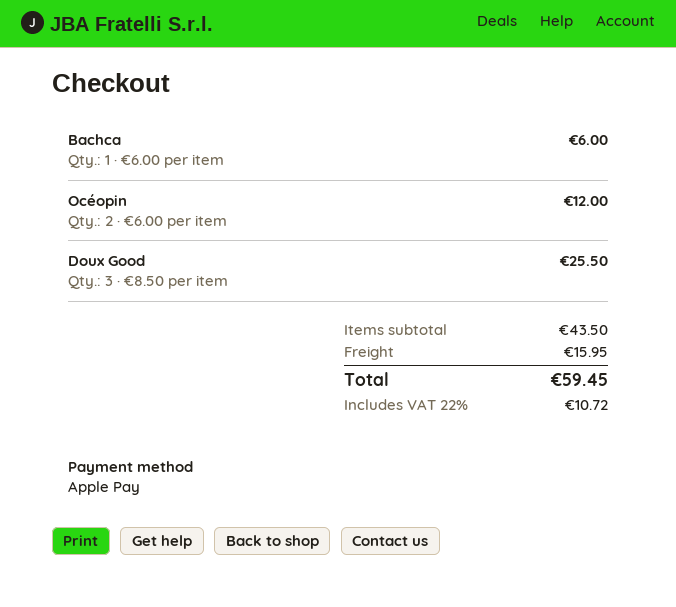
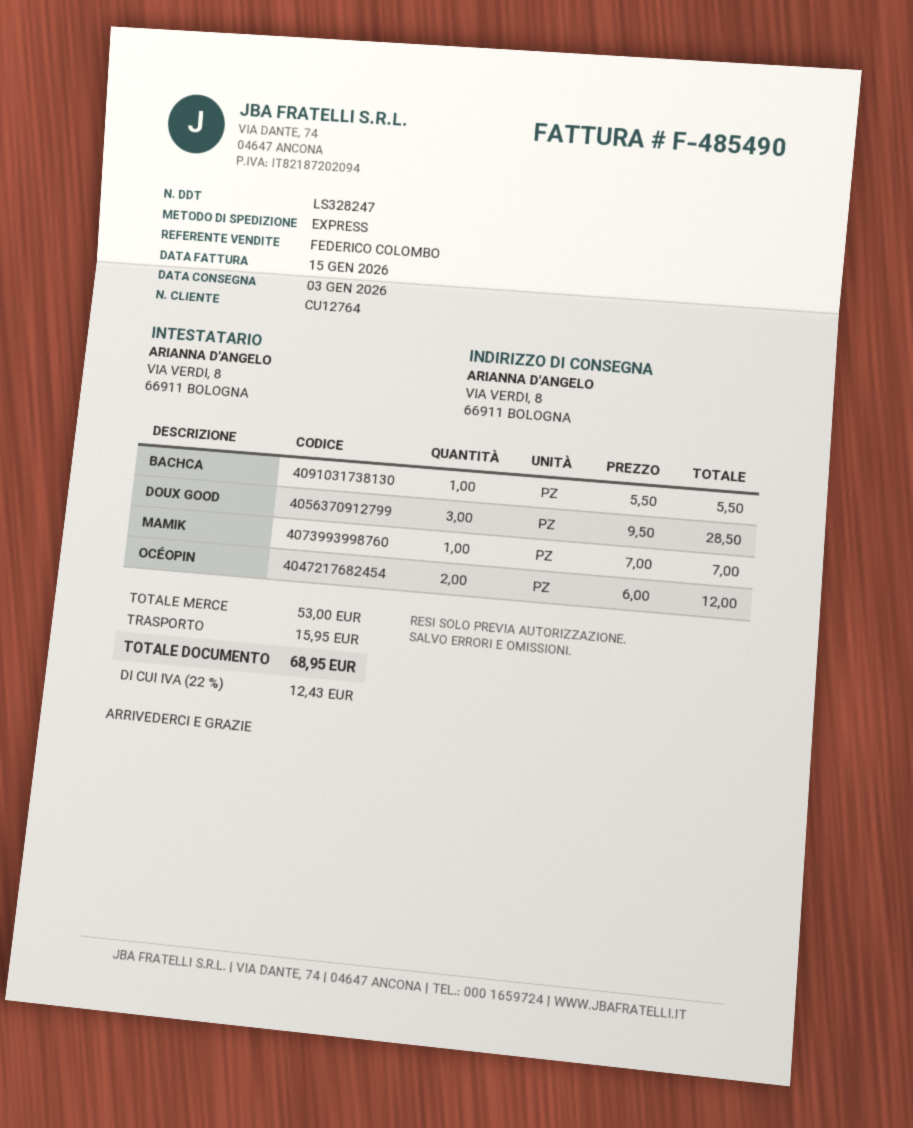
Bachca: 1 x 6.00 = 6.00 -> 1 x 5.50 = 5.50
Doux Good: 3 x 8.50 = 25.50 -> 3 x 9.50 = 28.50
MAMIK: none -> 1 x 7.00 = 7.00
subtotal: 43.50 -> 53.00
tax: 22% = 10.72 -> 22% = 12.43
total: 59.45 -> 68.95

